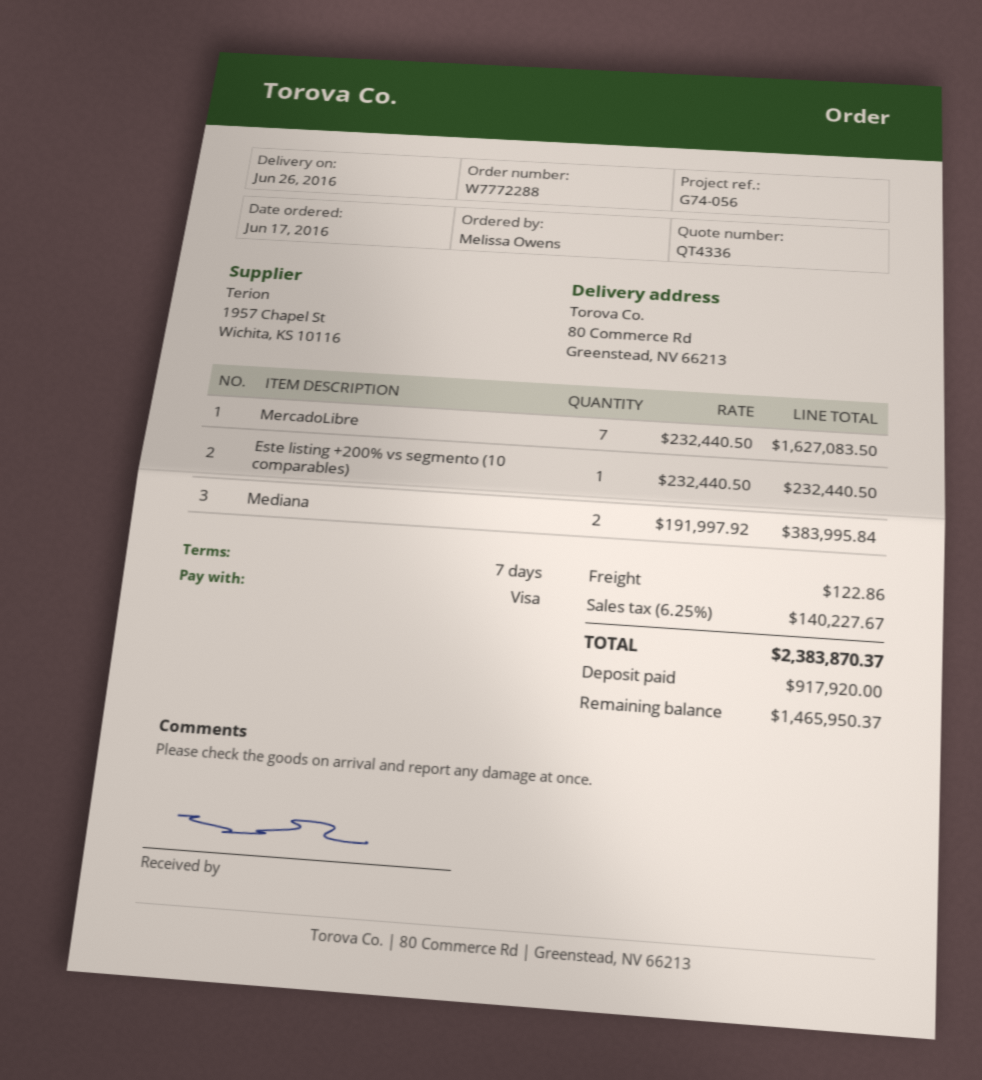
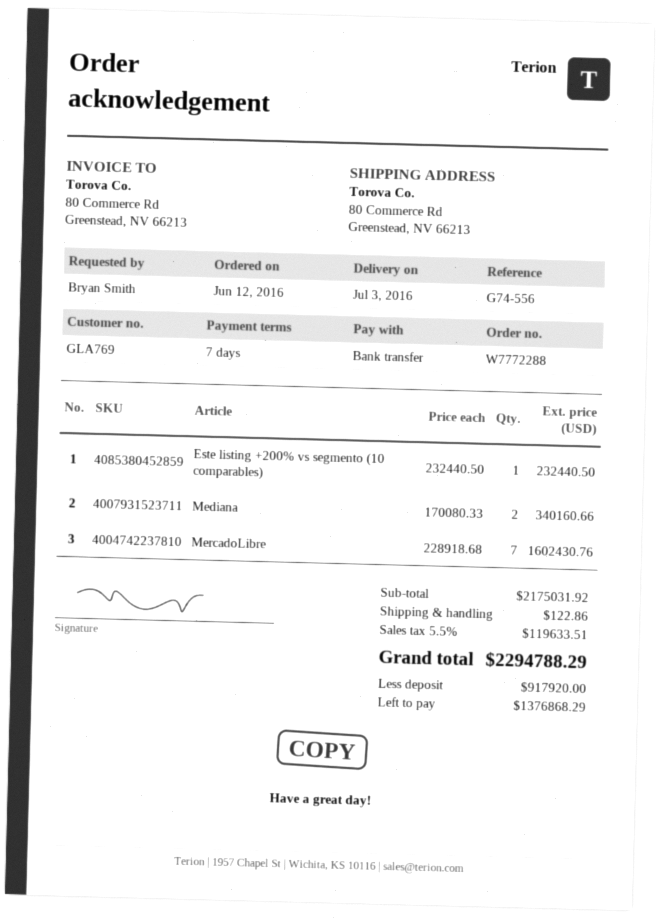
order date: 2016-06-17 -> 2016-06-12
delivery date: 2016-06-26 -> 2016-07-03
reference: G74-056 -> G74-556
ordered by: Melissa Owens -> Bryan Smith
payment method: Visa -> bank transfer
MercadoLibre: 7 x 232440.50 = 1627083.50 -> 7 x 228918.68 = 1602430.76
Mediana: 2 x 191997.92 = 383995.84 -> 2 x 170080.33 = 340160.66
tax: 6.25% = 140227.67 -> 5.5% = 119633.51
total: 2383870.37 -> 2294788.29
balance: 1465950.37 -> 1376868.29

